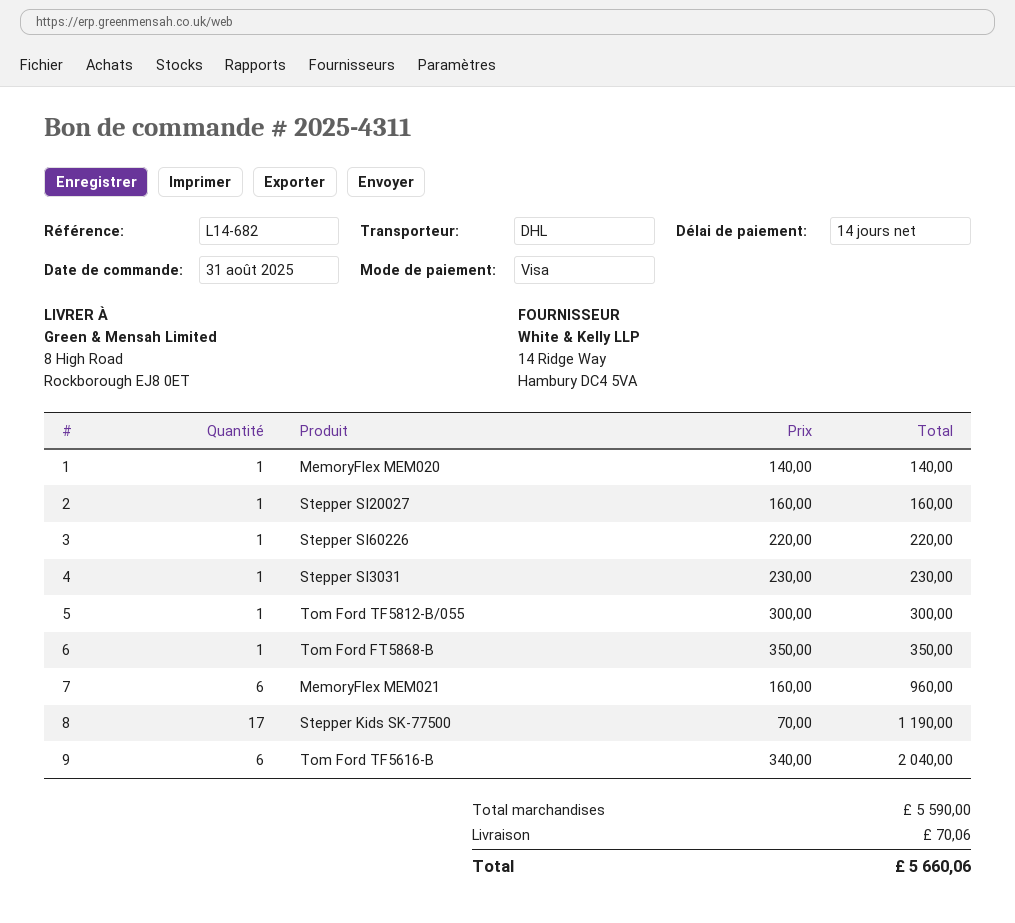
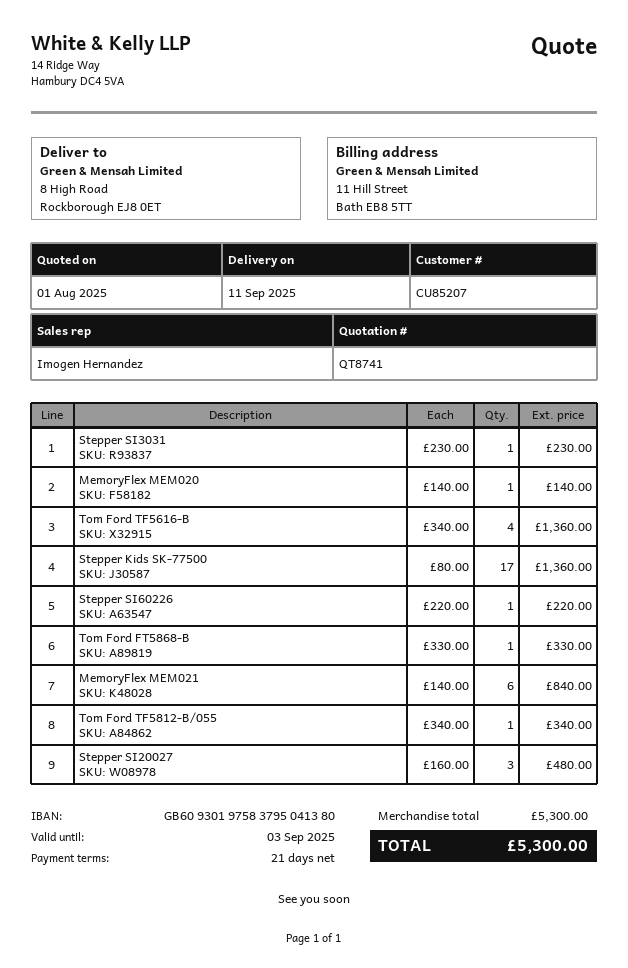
payment terms: 14 days -> 21 days
Stepper SI20027: 1 x 160.00 = 160.00 -> 3 x 160.00 = 480.00
Tom Ford TF5812-B/055: 1 x 300.00 = 300.00 -> 1 x 340.00 = 340.00
Tom Ford FT5868-B: 1 x 350.00 = 350.00 -> 1 x 330.00 = 330.00
MemoryFlex MEM021: 6 x 160.00 = 960.00 -> 6 x 140.00 = 840.00
Stepper Kids SK-77500: 17 x 70.00 = 1190.00 -> 17 x 80.00 = 1360.00
Tom Ford TF5616-B: 6 x 340.00 = 2040.00 -> 4 x 340.00 = 1360.00
subtotal: 5590.00 -> 5300.00
shipping: 70.06 -> none
total: 5660.06 -> 5300.00

